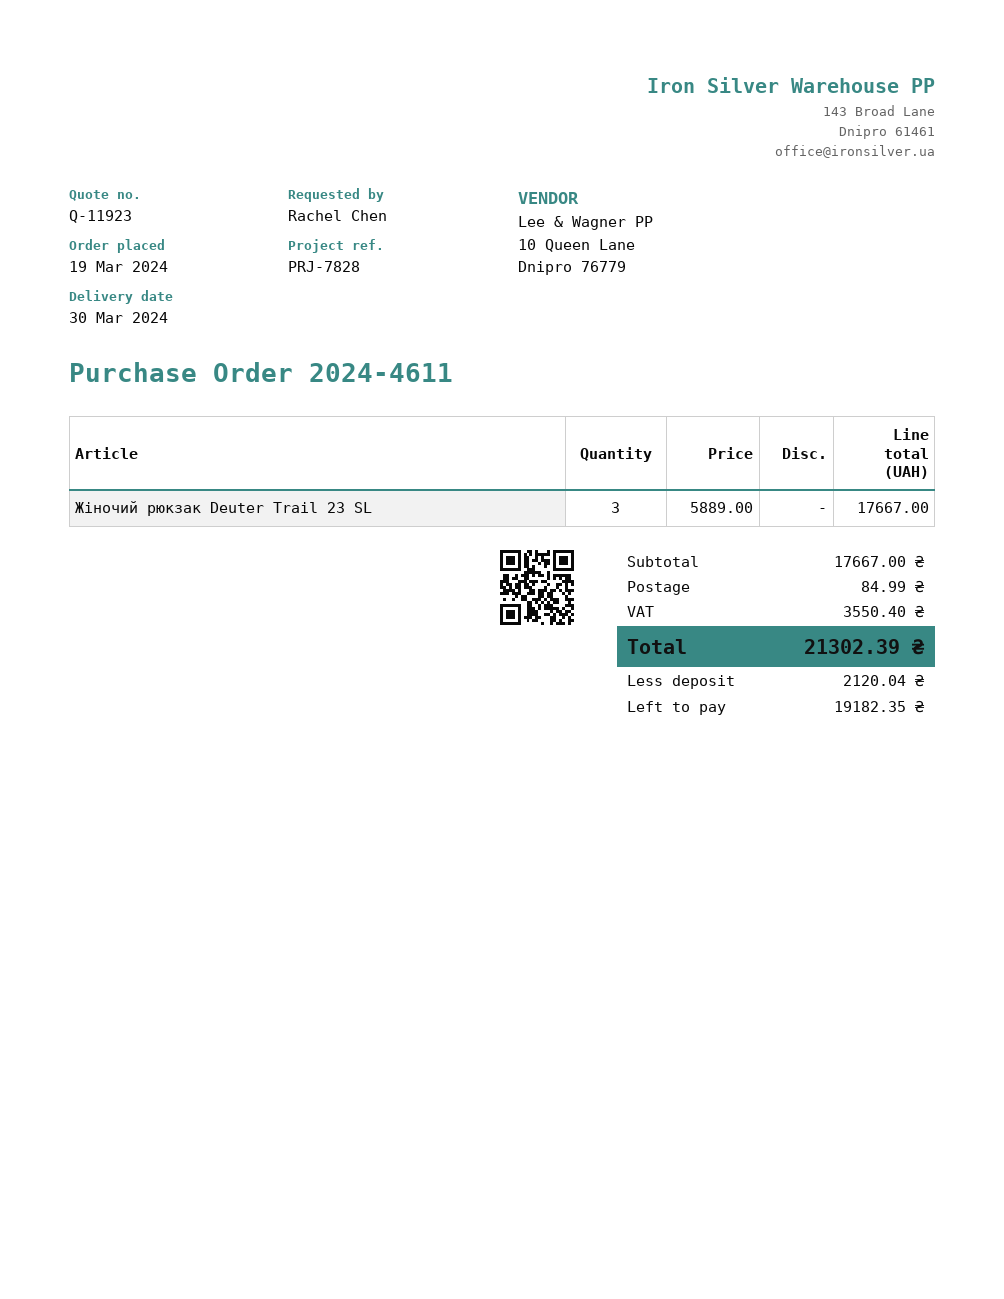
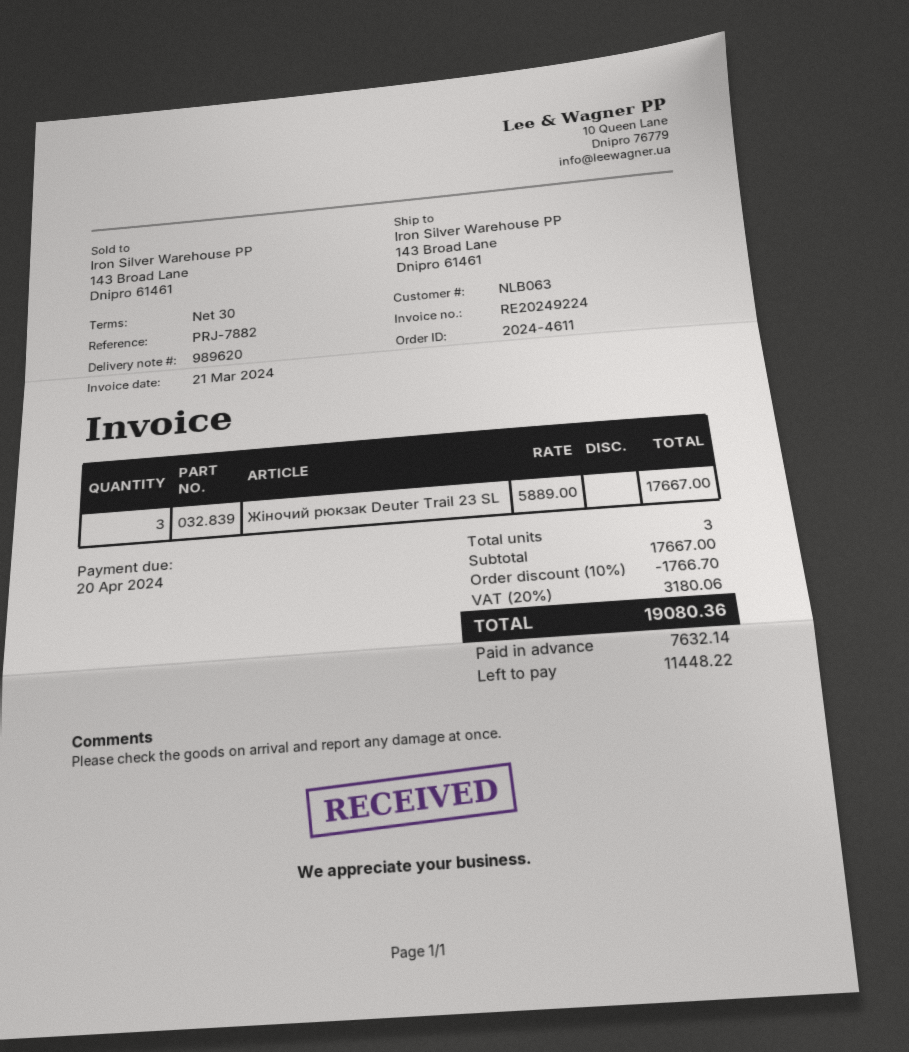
reference: PRJ-7828 -> PRJ-7882
discount: none -> 10% = 1766.70
shipping: 84.99 -> none
tax: 3550.40 -> 3180.06
total: 21302.39 -> 19080.36
deposit: 2120.04 -> 7632.14
balance: 19182.35 -> 11448.22

